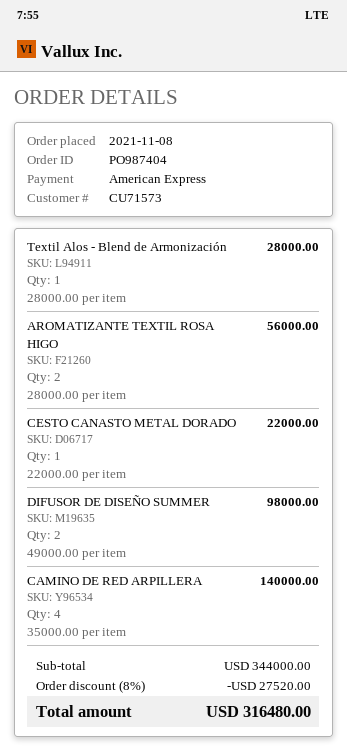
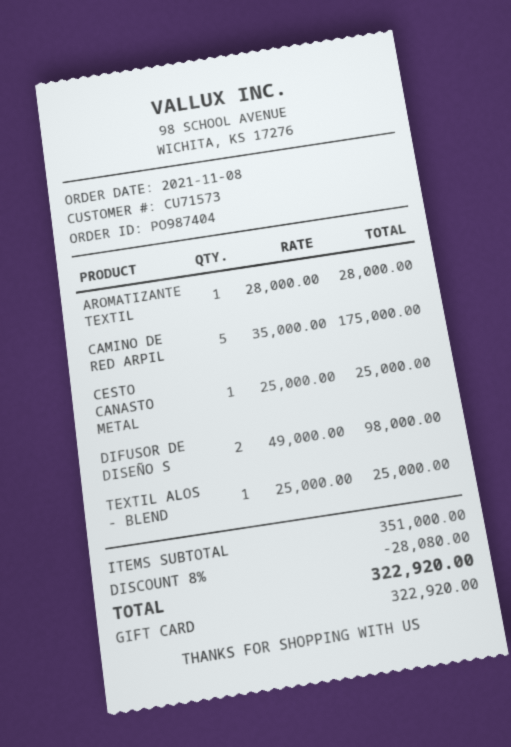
payment method: American Express -> gift card
Textil Alos - Blend de Armonización: 1 x 28000.00 = 28000.00 -> 1 x 25000.00 = 25000.00
AROMATIZANTE TEXTIL ROSA HIGO: 2 x 28000.00 = 56000.00 -> 1 x 28000.00 = 28000.00
CESTO CANASTO METAL DORADO: 1 x 22000.00 = 22000.00 -> 1 x 25000.00 = 25000.00
CAMINO DE RED ARPILLERA: 4 x 35000.00 = 140000.00 -> 5 x 35000.00 = 175000.00
subtotal: 344000.00 -> 351000.00
discount: 8% = 27520.00 -> 8% = 28080.00
total: 316480.00 -> 322920.00

